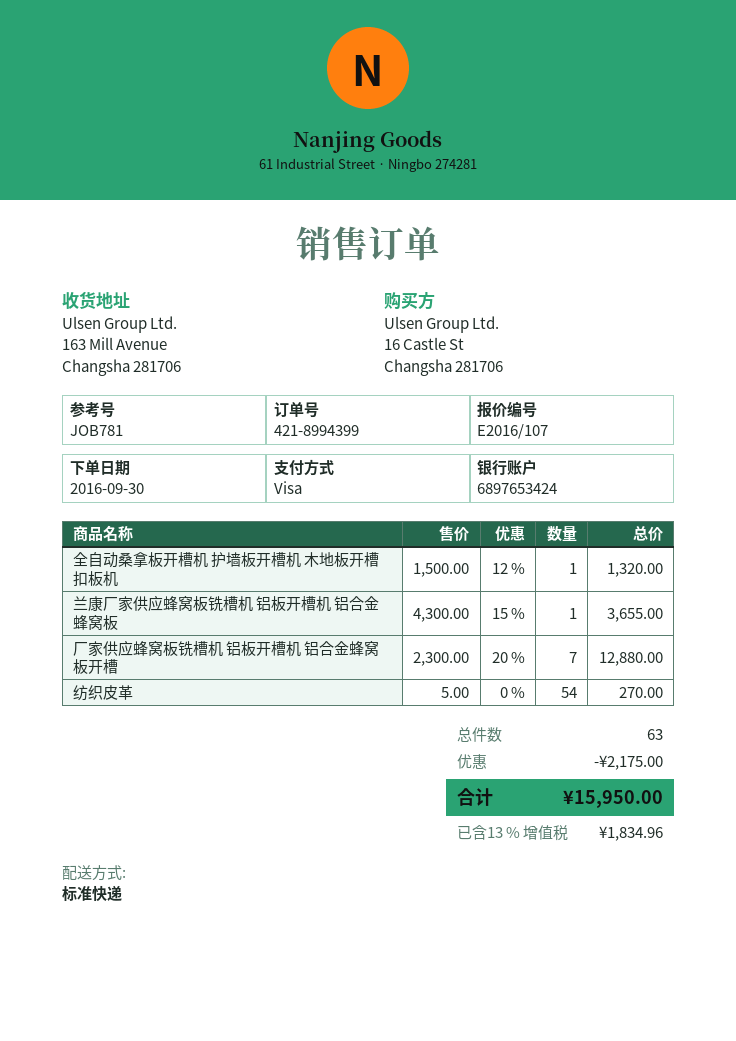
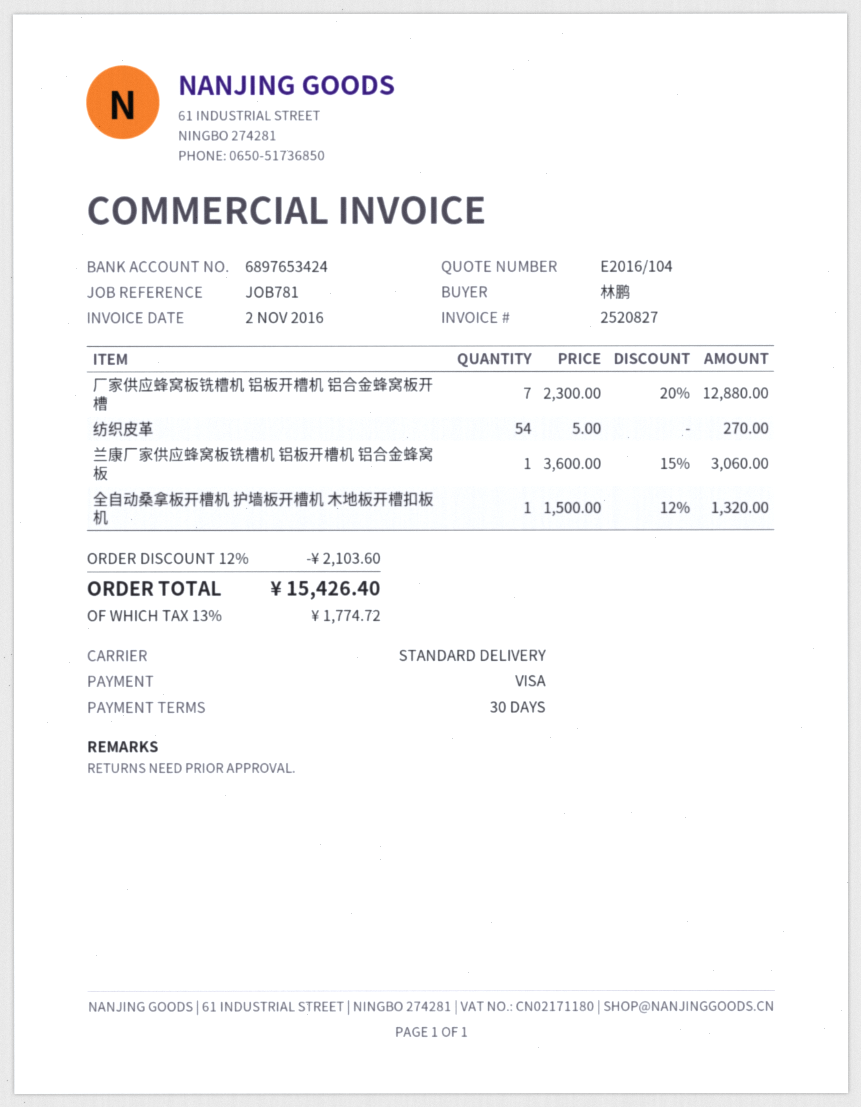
quote number: E2016/107 -> E2016/104
兰康厂家供应蜂窝板铣槽机 铝板开槽机 铝合金蜂窝板: 1 x 4300.00 - 15% = 3655.00 -> 1 x 3600.00 - 15% = 3060.00
discount: 2175.00 -> 2103.60
tax: 13% = 1834.96 -> 13% = 1774.72
total: 15950.00 -> 15426.40

